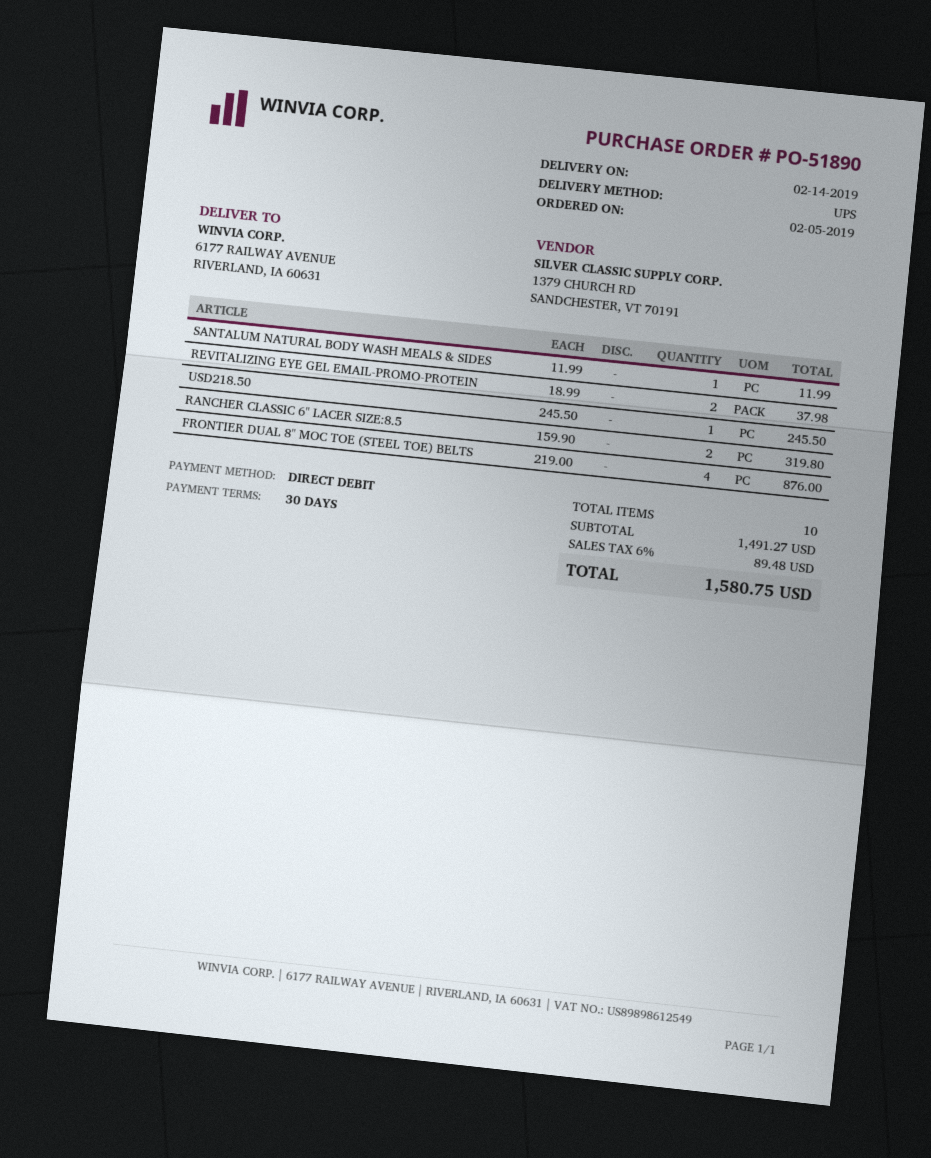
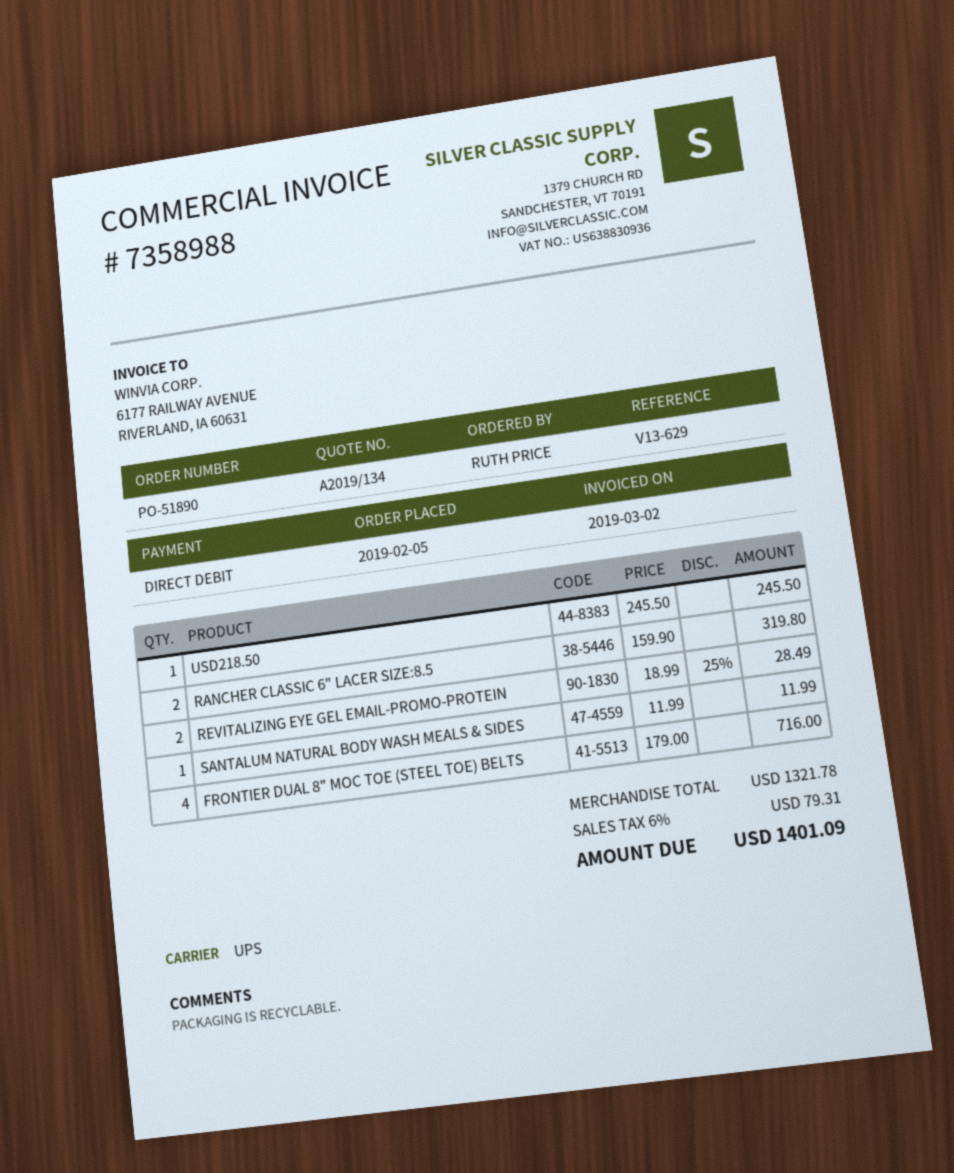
REVITALIZING EYE GEL EMAIL-PROMO-PROTEIN: 2 x 18.99 = 37.98 -> 2 x 18.99 - 25% = 28.49
FRONTIER DUAL 8" MOC TOE (STEEL TOE) BELTS: 4 x 219.00 = 876.00 -> 4 x 179.00 = 716.00
subtotal: 1491.27 -> 1321.78
tax: 6% = 89.48 -> 6% = 79.31
total: 1580.75 -> 1401.09

